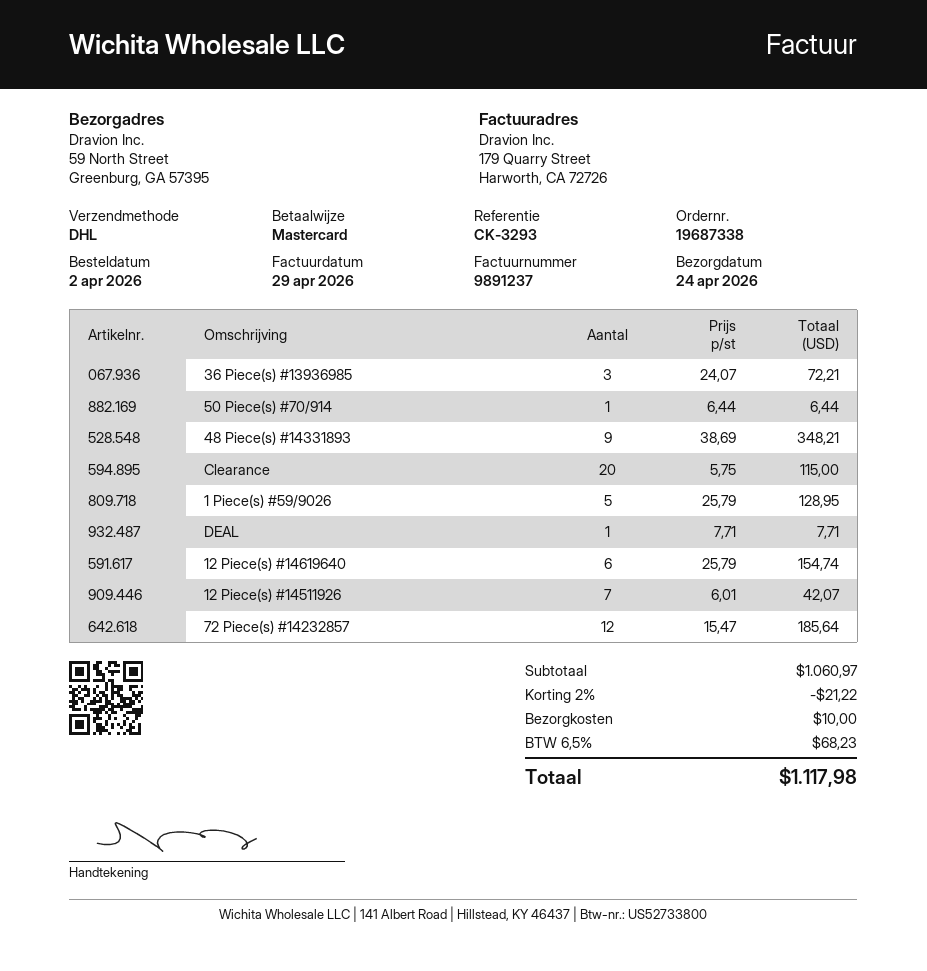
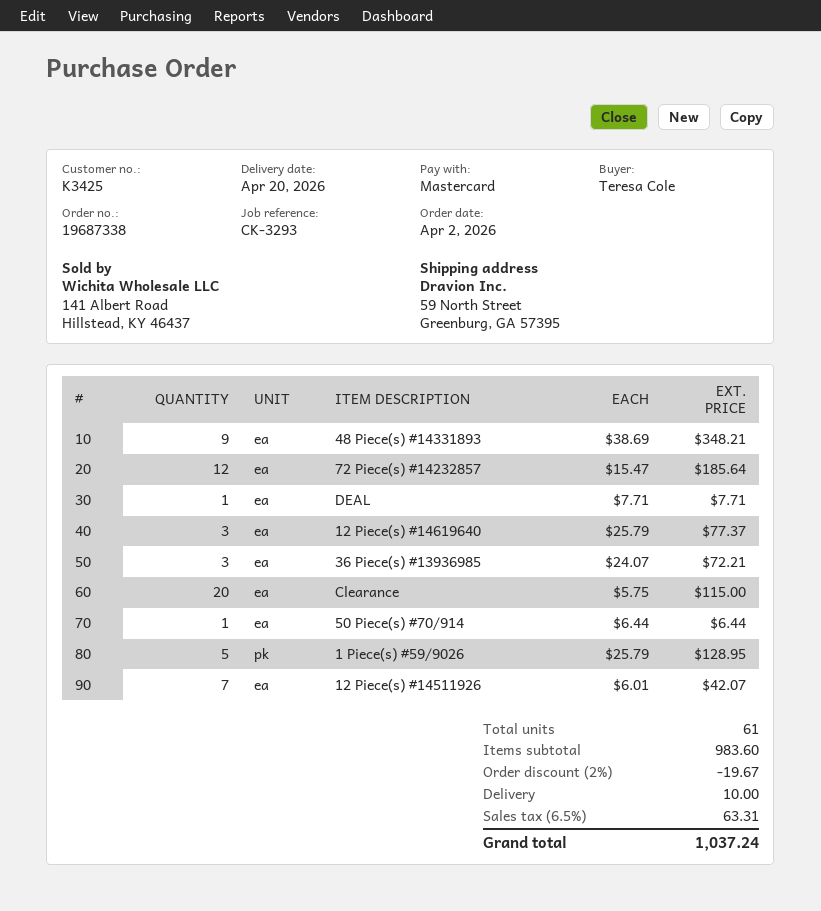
delivery date: 2026-04-24 -> 2026-04-20
12 Piece(s) #14619640: 6 x 25.79 = 154.74 -> 3 x 25.79 = 77.37
subtotal: 1060.97 -> 983.60
discount: 2% = 21.22 -> 2% = 19.67
tax: 6.5% = 68.23 -> 6.5% = 63.31
total: 1117.98 -> 1037.24

